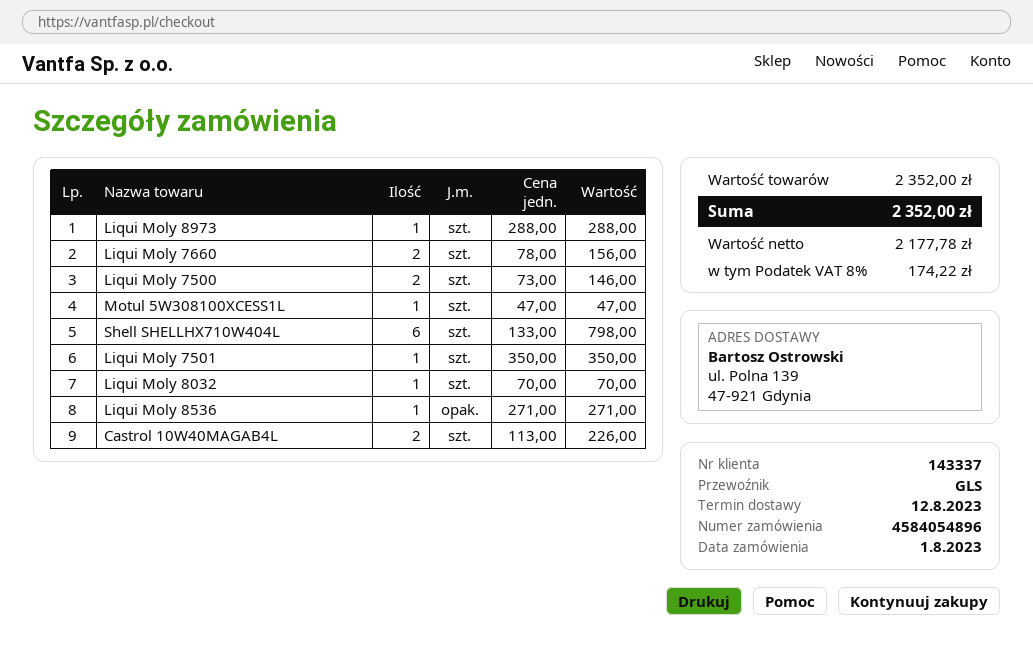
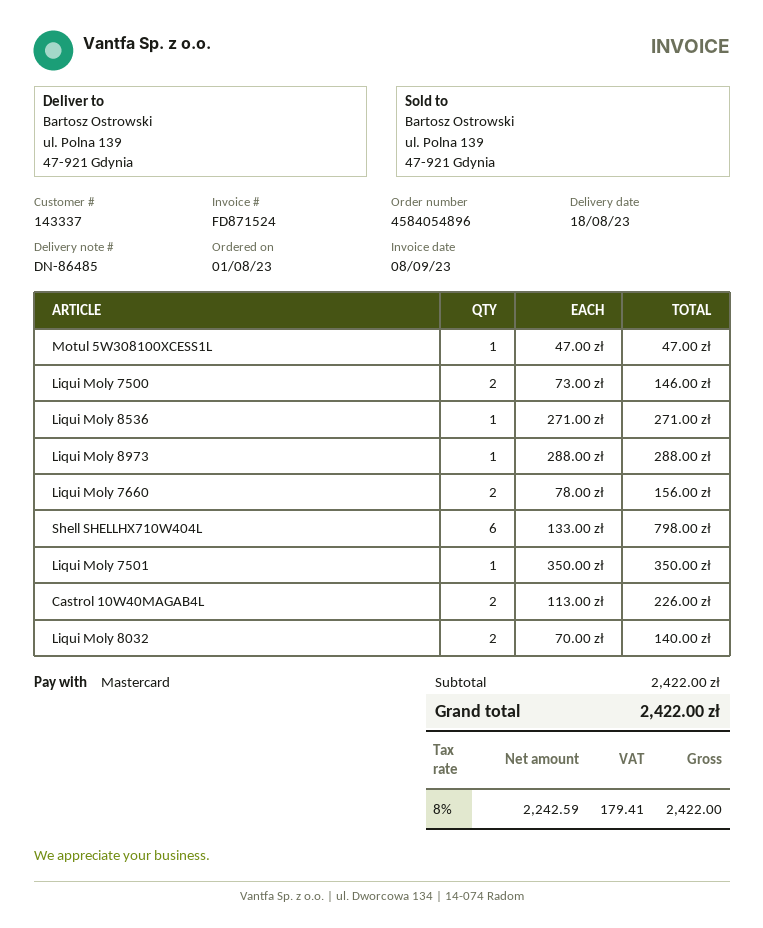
delivery date: 2023-08-12 -> 2023-08-18
Liqui Moly 8032: 1 x 70.00 = 70.00 -> 2 x 70.00 = 140.00
subtotal: 2352.00 -> 2422.00
net: 2177.78 -> 2242.59
tax: 8% = 174.22 -> 8% = 179.41
total: 2352.00 -> 2422.00

